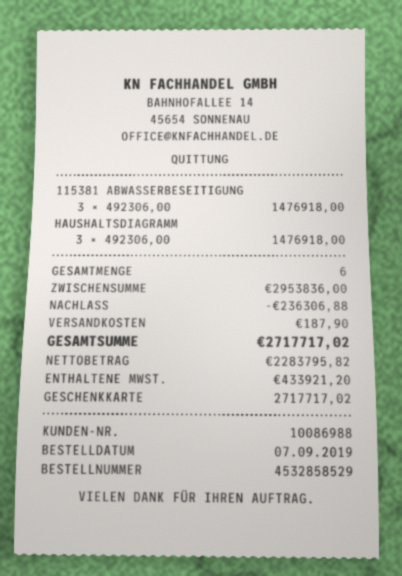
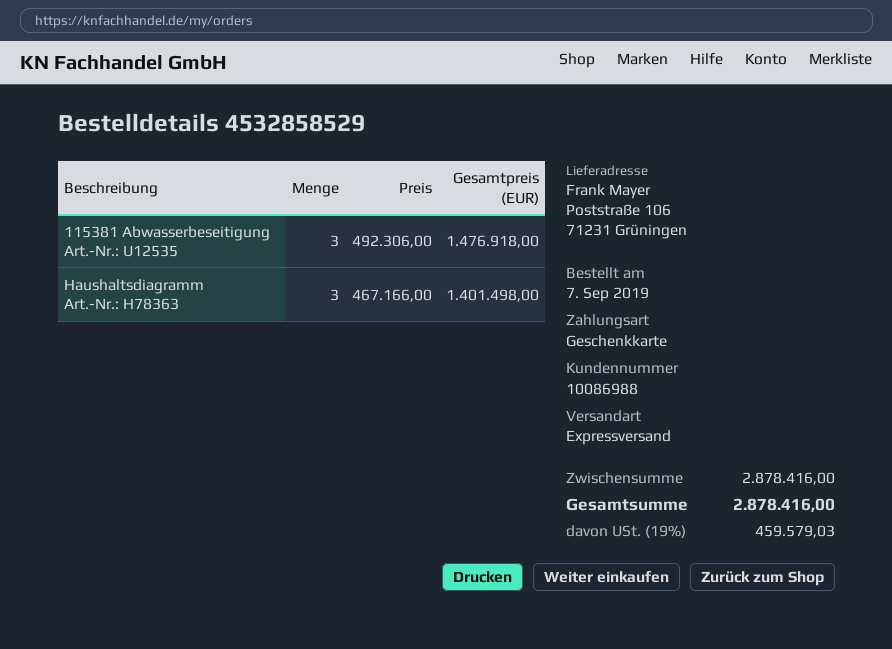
HAUSHALTSDIAGRAMM: 3 x 492306.00 = 1476918.00 -> 3 x 467166.00 = 1401498.00
subtotal: 2953836.00 -> 2878416.00
discount: 236306.88 -> none
shipping: 187.90 -> none
tax: 433921.20 -> 459579.03
total: 2717717.02 -> 2878416.00

